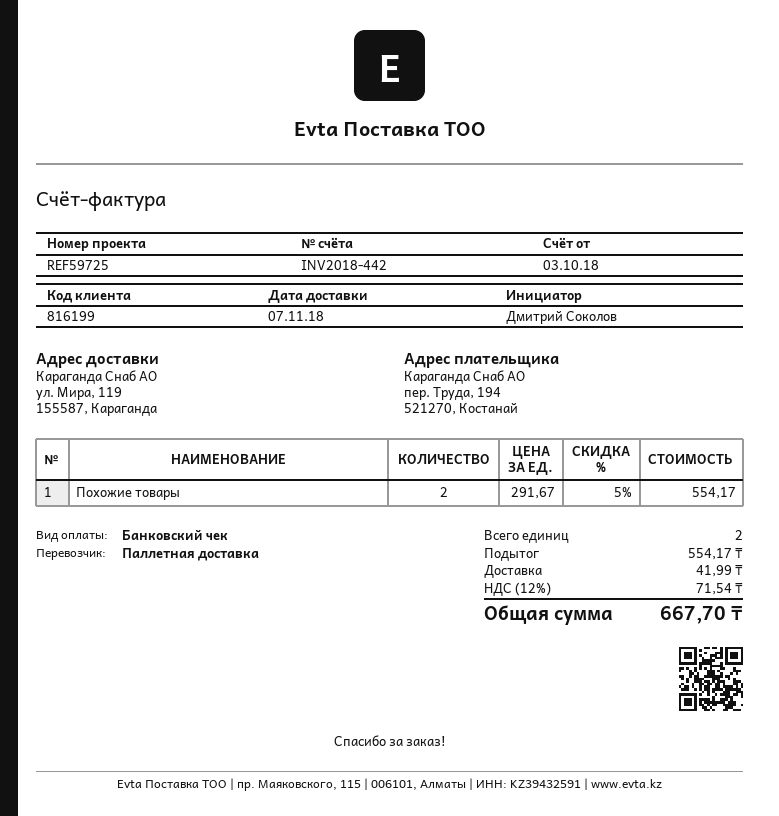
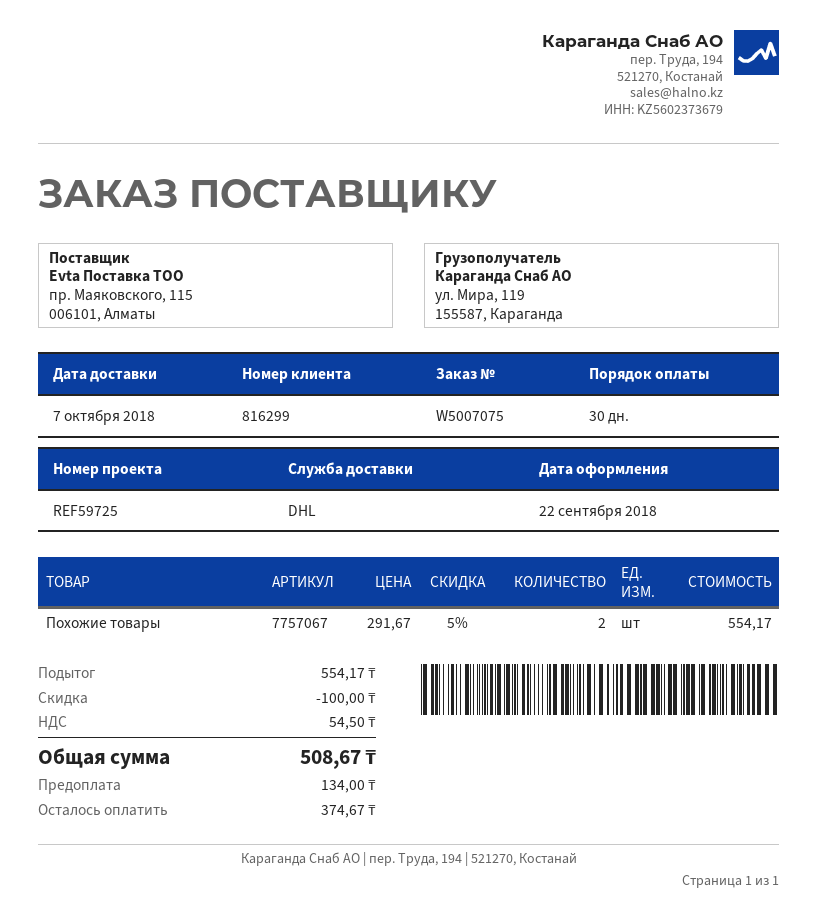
delivery date: 2018-11-07 -> 2018-10-07
customer number: 816199 -> 816299
shipping method: pallet freight -> DHL
discount: none -> 100.00
shipping: 41.99 -> none
tax: 71.54 -> 54.50
total: 667.70 -> 508.67

